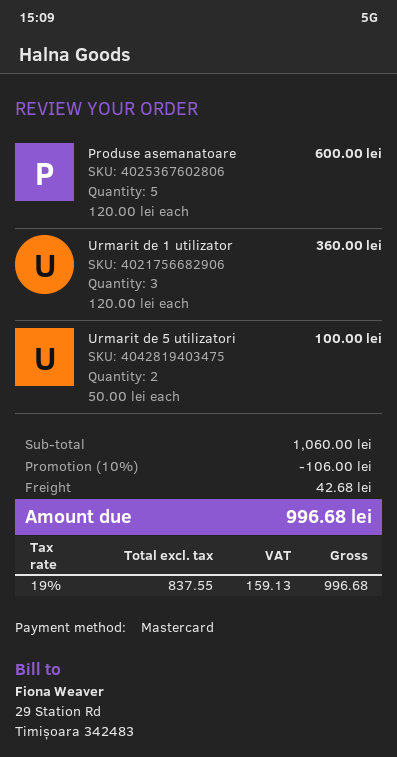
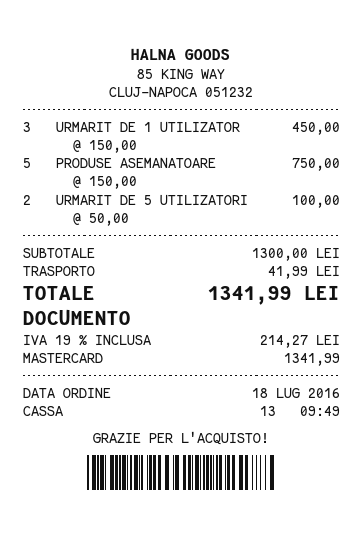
Produse asemanatoare: 5 x 120.00 = 600.00 -> 5 x 150.00 = 750.00
Urmarit de 1 utilizator: 3 x 120.00 = 360.00 -> 3 x 150.00 = 450.00
subtotal: 1060.00 -> 1300.00
discount: 10% = 106.00 -> none
shipping: 42.68 -> 41.99
tax: 19% = 159.13 -> 19% = 214.27
total: 996.68 -> 1341.99

